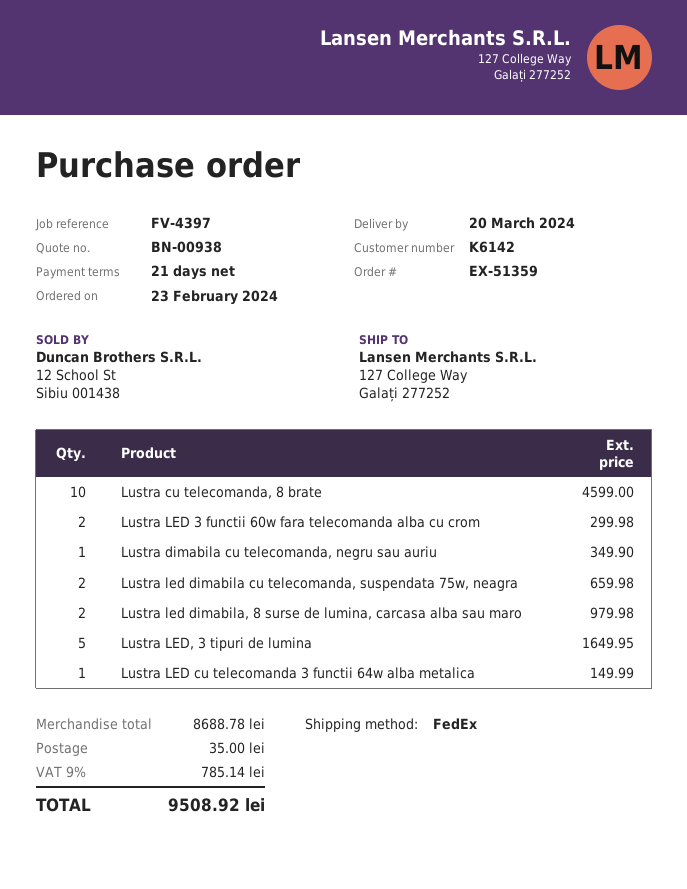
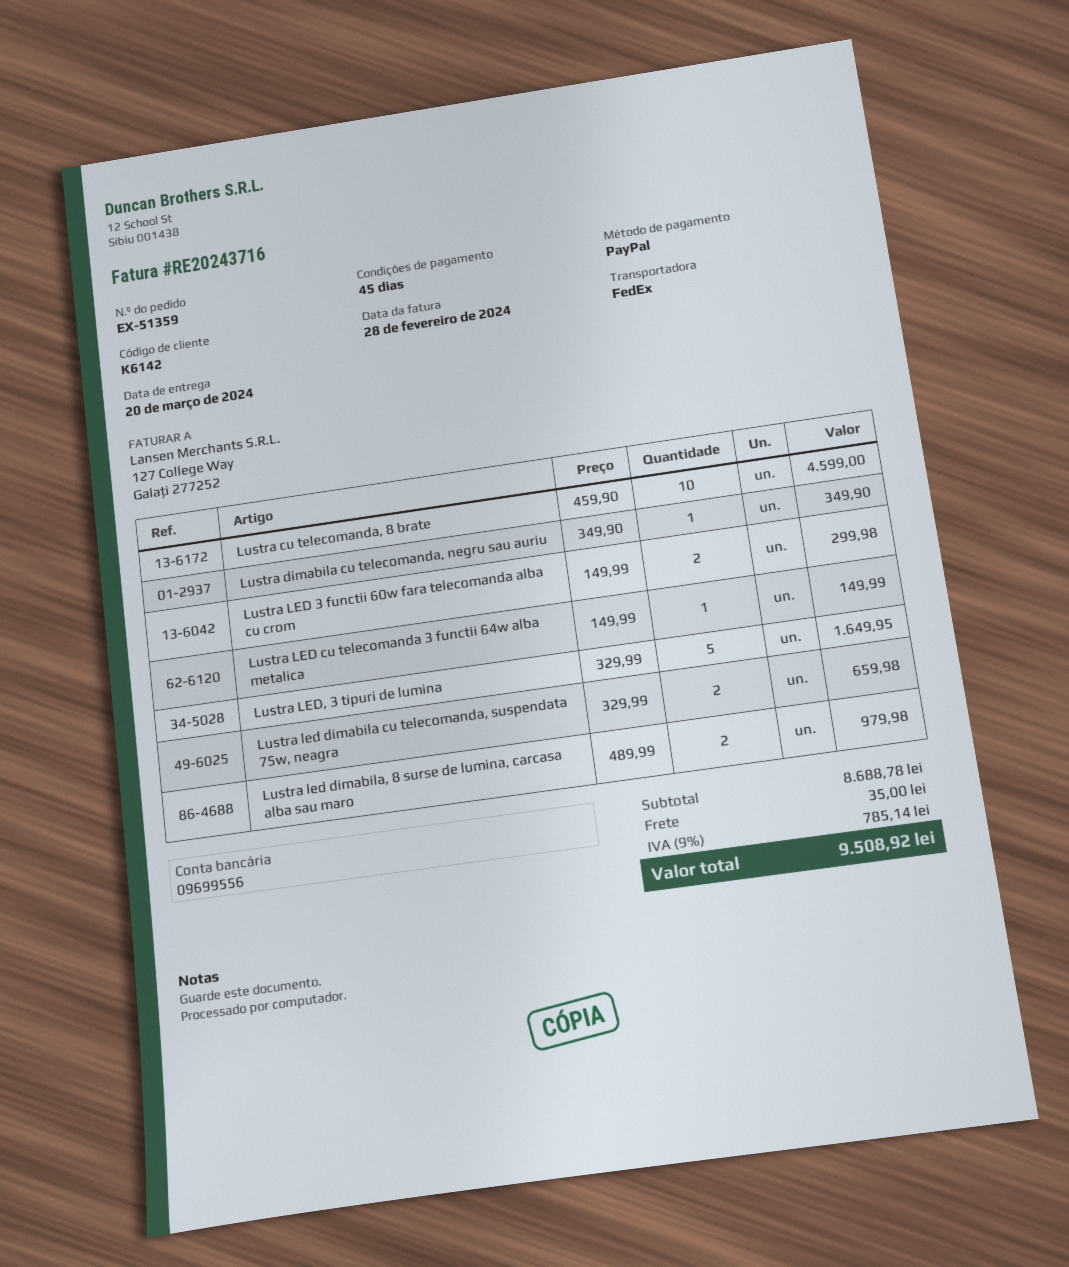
payment terms: 21 days -> 45 days

